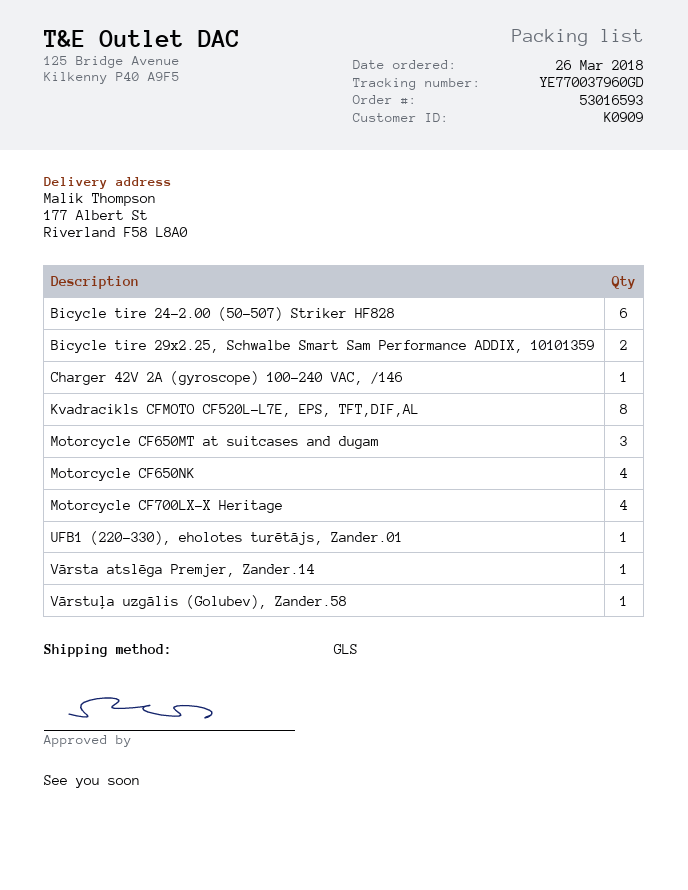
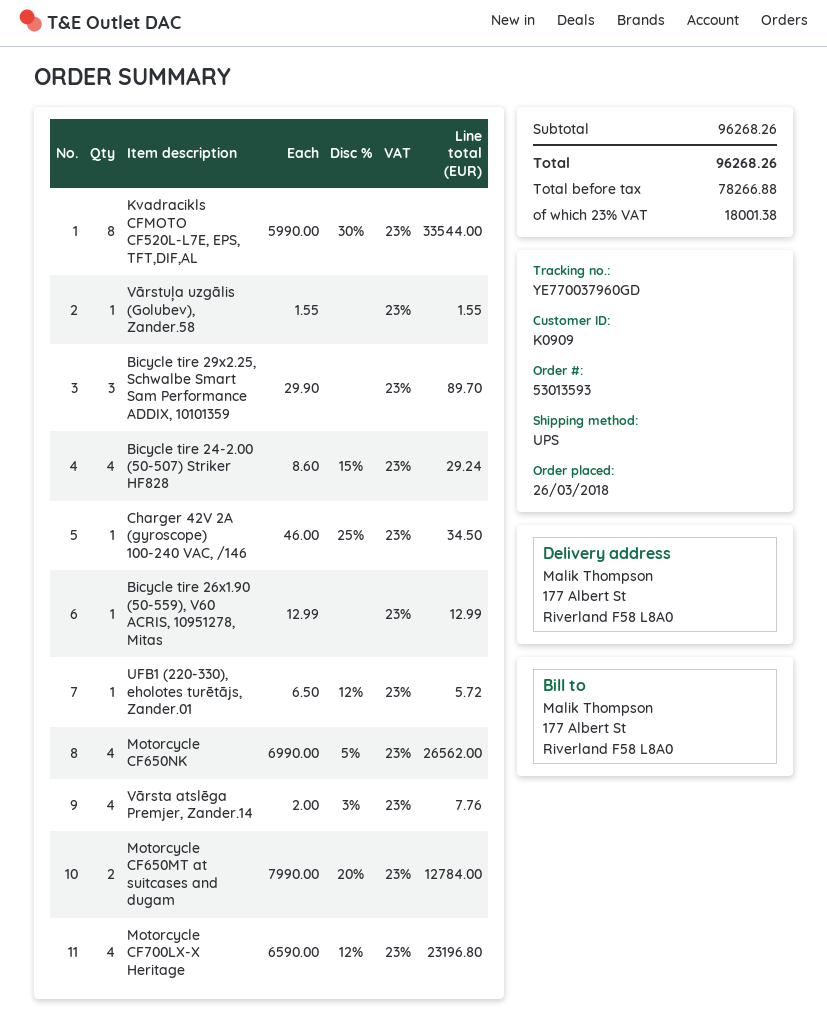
order number: 53016593 -> 53013593
shipping method: GLS -> UPS
Bicycle tire 24-2.00 (50-507) Striker HF828: 6 -> 4
Bicycle tire 29x2.25, Schwalbe Smart Sam Performance ADDIX, 10101359: 2 -> 3
Motorcycle CF650MT at suitcases and dugam: 3 -> 2
Vārsta atslēga Premjer, Zander.14: 1 -> 4
Bicycle tire 26x1.90 (50-559), V60 ACRIS, 10951278, Mitas: none -> 1

